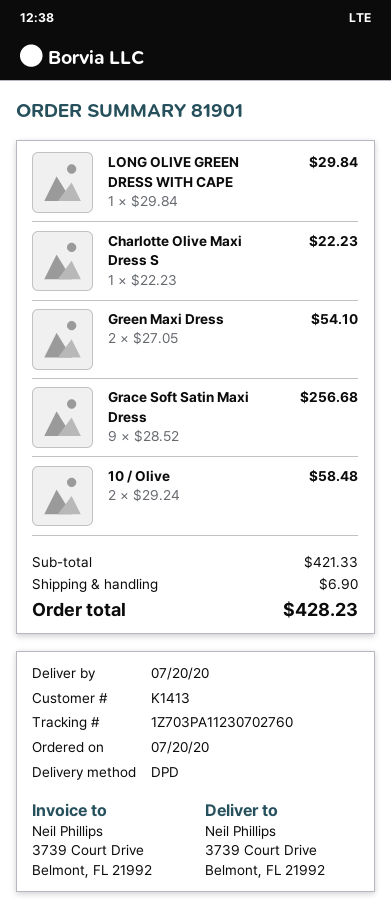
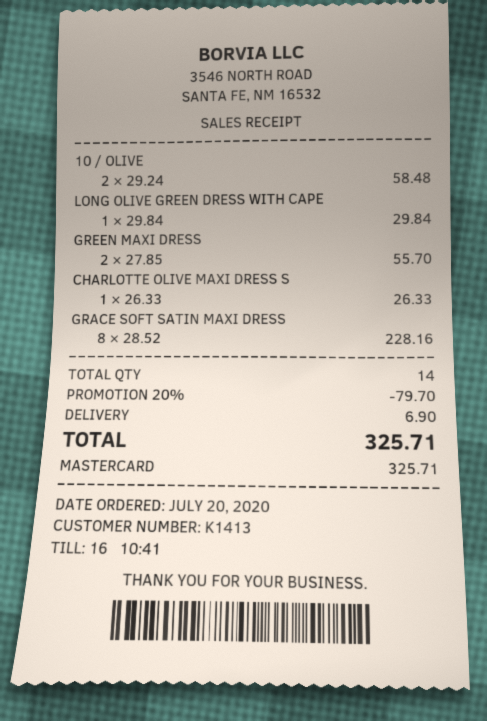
Charlotte Olive Maxi Dress S: 1 x 22.23 = 22.23 -> 1 x 26.33 = 26.33
Green Maxi Dress: 2 x 27.05 = 54.10 -> 2 x 27.85 = 55.70
Grace Soft Satin Maxi Dress: 9 x 28.52 = 256.68 -> 8 x 28.52 = 228.16
discount: none -> 20% = 79.70
total: 428.23 -> 325.71

